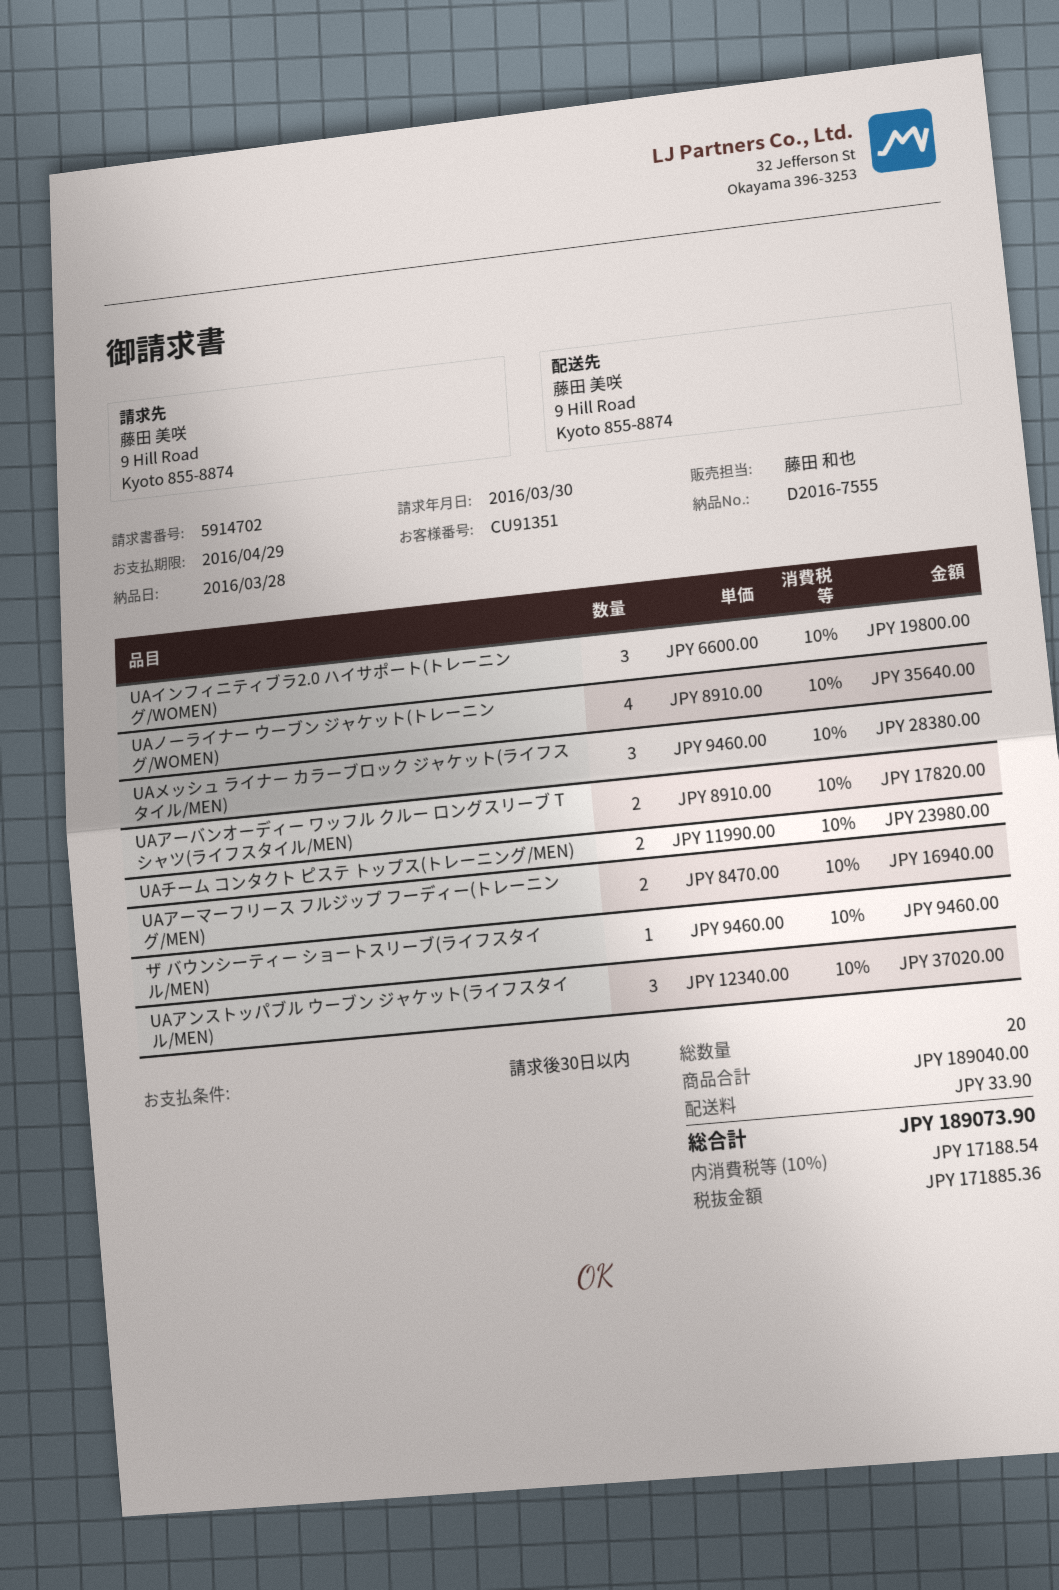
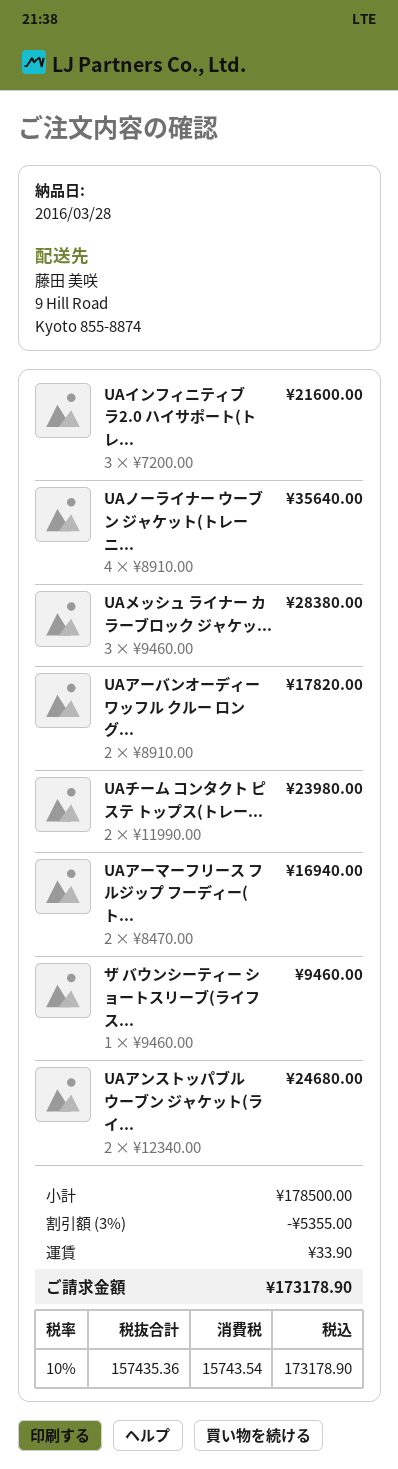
UAインフィニティブラ2.0 ハイサポート(トレーニング/WOMEN): 3 x 6600.00 = 19800.00 -> 3 x 7200.00 = 21600.00
UAアンストッパブル ウーブン ジャケット(ライフスタイル/MEN): 3 x 12340.00 = 37020.00 -> 2 x 12340.00 = 24680.00
subtotal: 189040.00 -> 178500.00
discount: none -> 3% = 5355.00
net: 171885.36 -> 157435.36
tax: 10% = 17188.54 -> 10% = 15743.54
total: 189073.90 -> 173178.90

